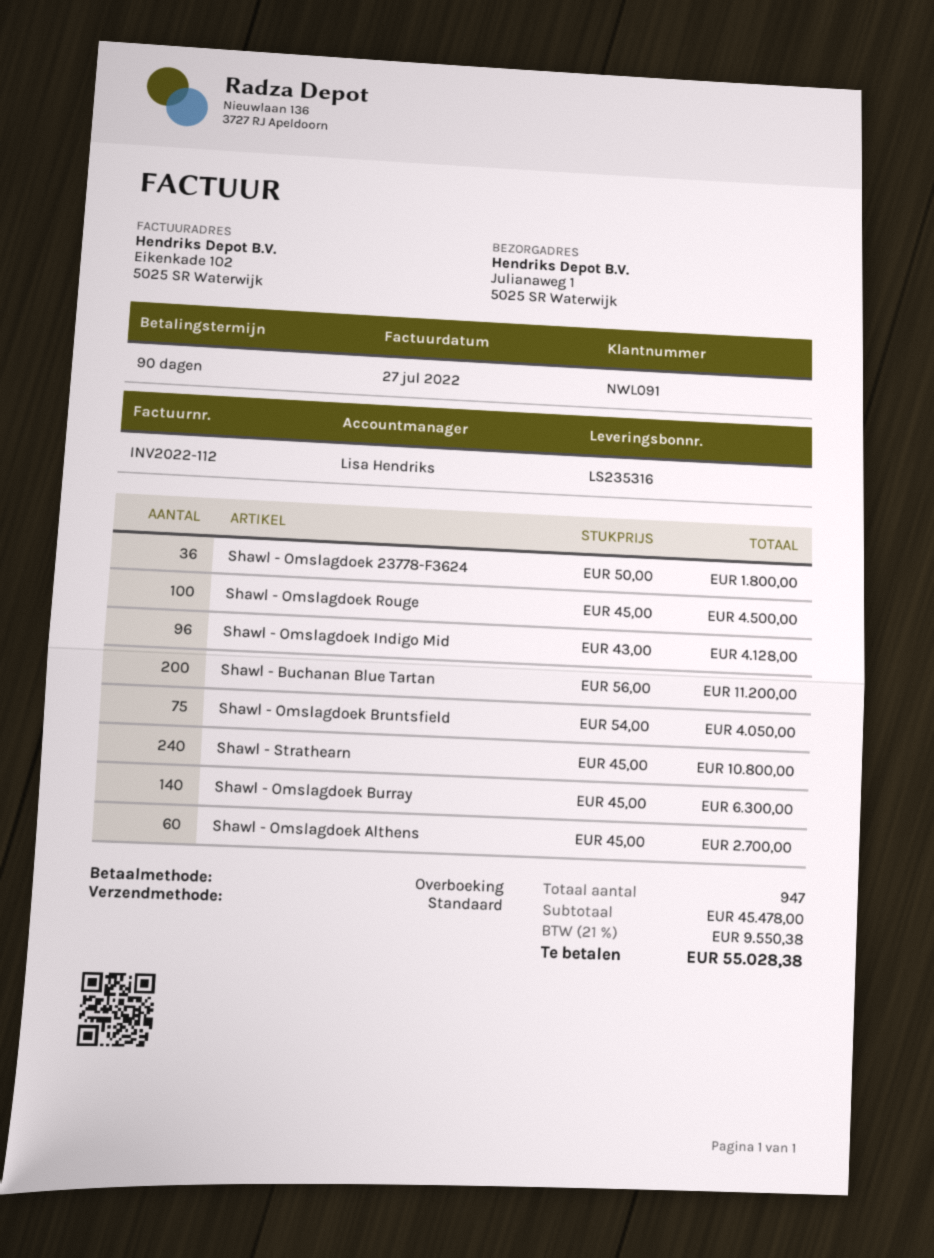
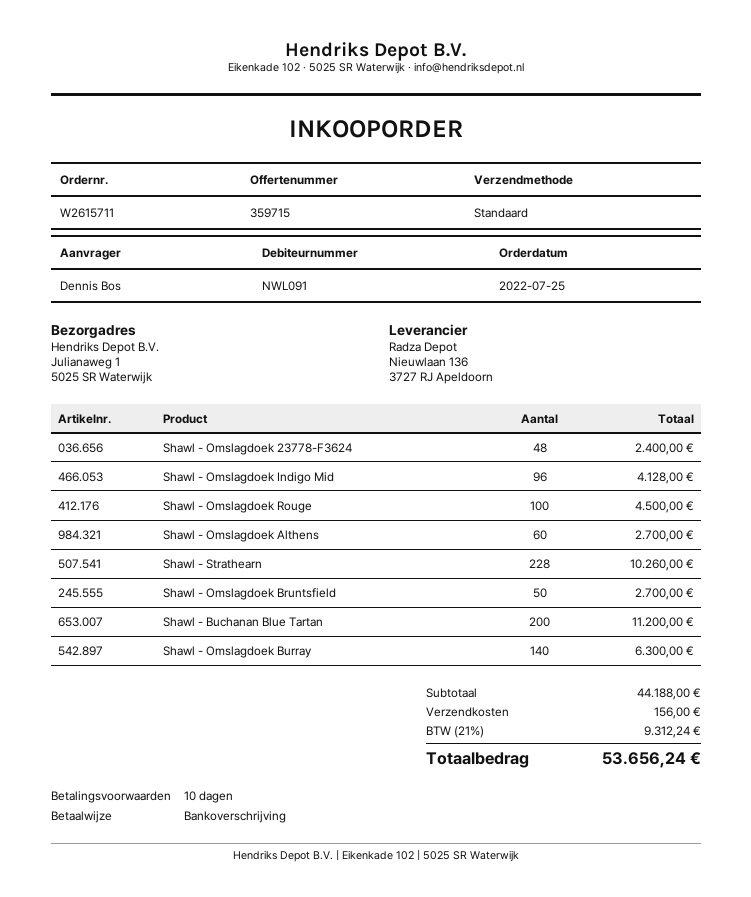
payment terms: 90 days -> 10 days
Shawl - Omslagdoek 23778-F3624: 36 for 1800.00 -> 48 for 2400.00
Shawl - Omslagdoek Bruntsfield: 75 for 4050.00 -> 50 for 2700.00
Shawl - Strathearn: 240 for 10800.00 -> 228 for 10260.00
subtotal: 45478.00 -> 44188.00
shipping: none -> 156.00
tax: 21% = 9550.38 -> 21% = 9312.24
total: 55028.38 -> 53656.24

